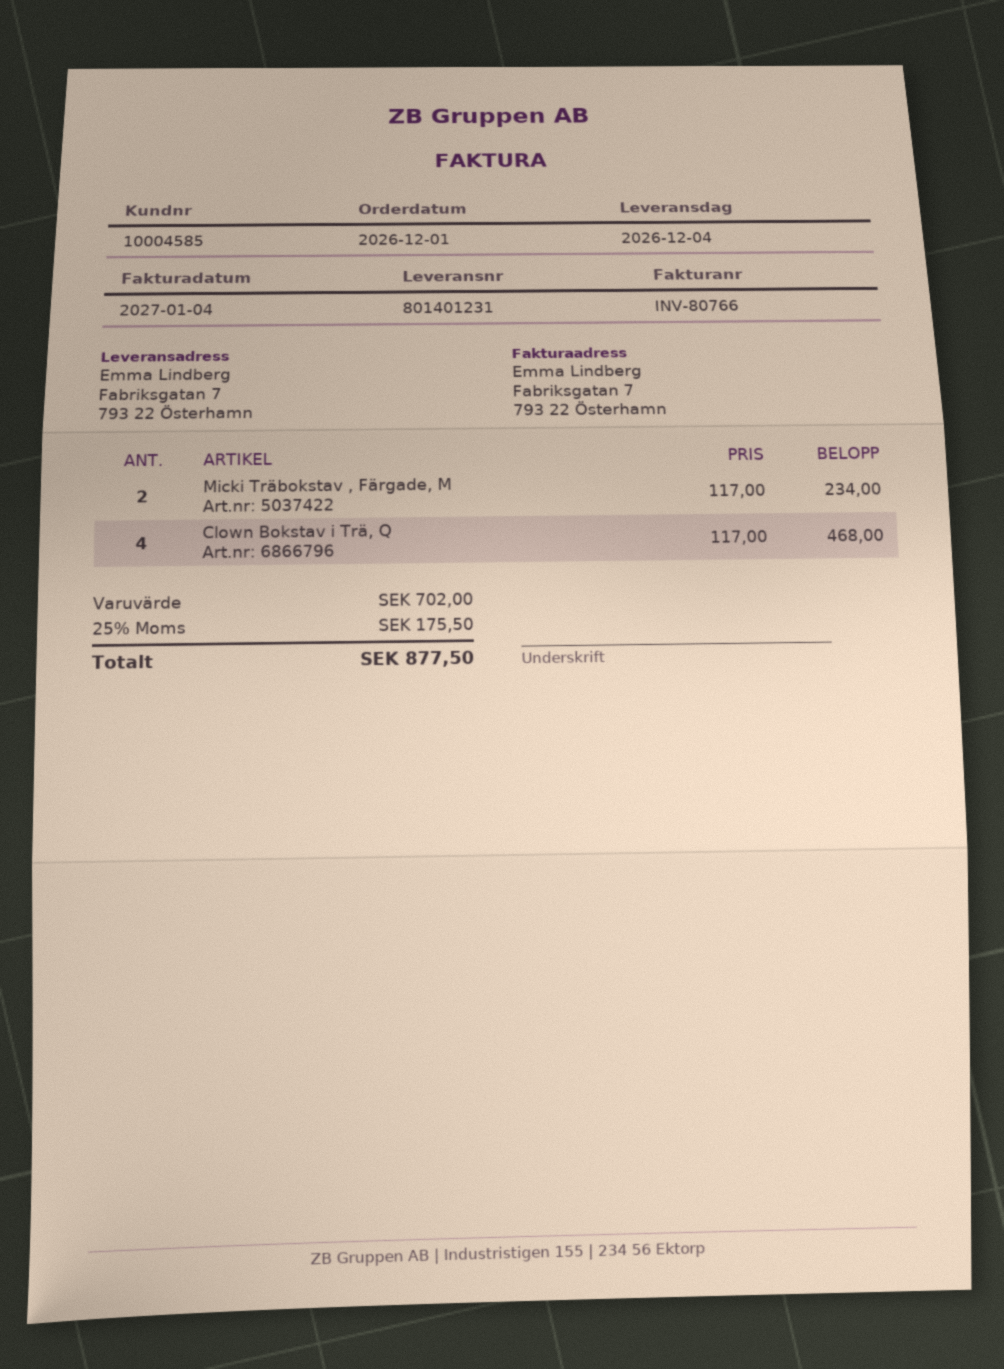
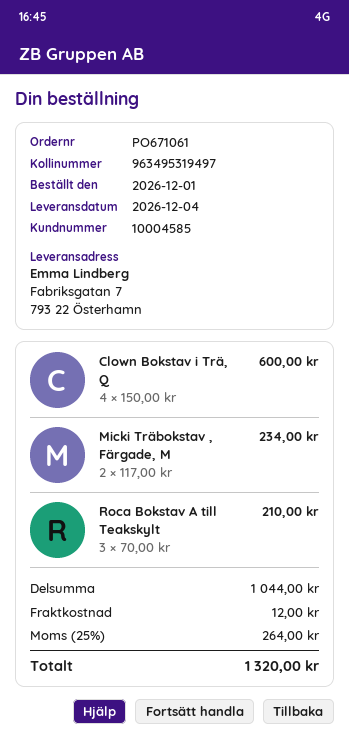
Clown Bokstav i Trä, Q: 4 x 117.00 = 468.00 -> 4 x 150.00 = 600.00
Roca Bokstav A till Teakskylt: none -> 3 x 70.00 = 210.00
subtotal: 702.00 -> 1044.00
shipping: none -> 12.00
tax: 25% = 175.50 -> 25% = 264.00
total: 877.50 -> 1320.00

